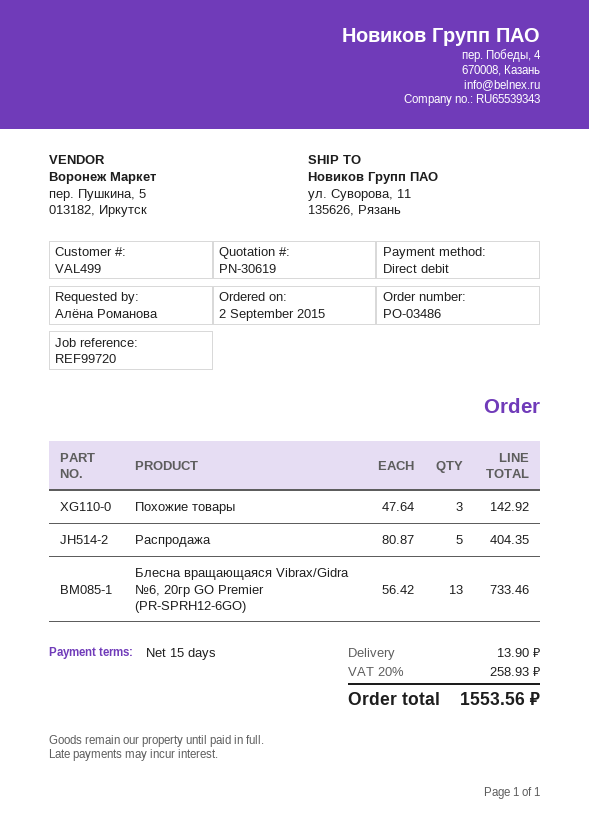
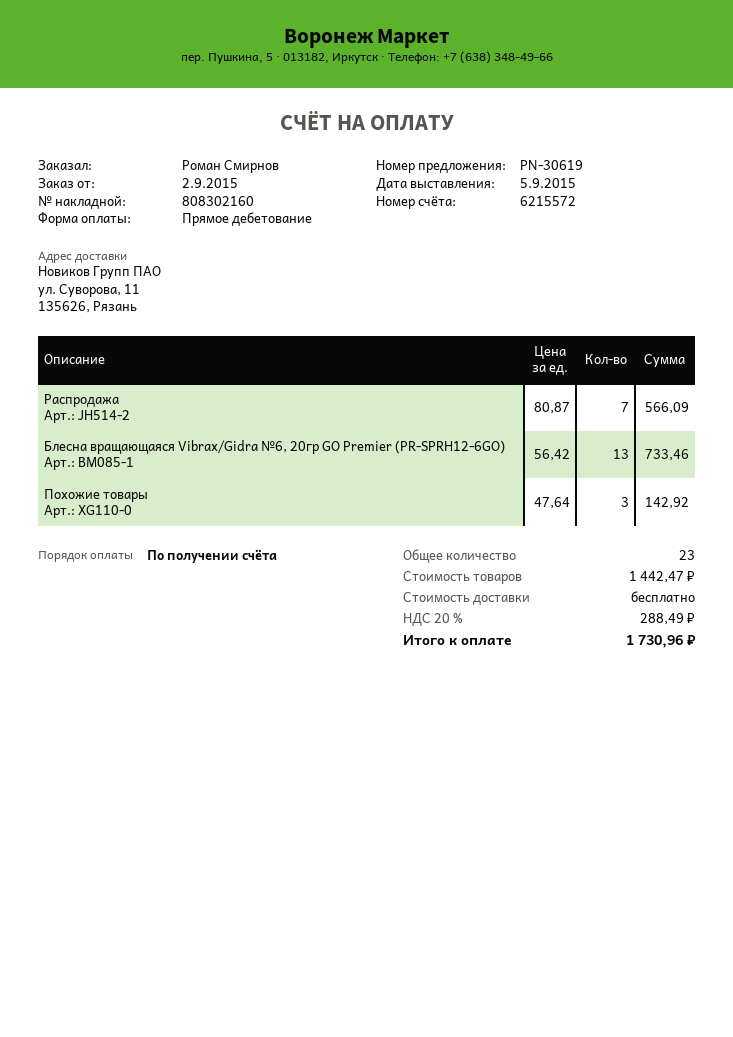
payment terms: 15 days -> on receipt
ordered by: Алёна Романова -> Роман Смирнов
Распродажа: 5 x 80.87 = 404.35 -> 7 x 80.87 = 566.09
shipping: 13.90 -> 0.00
tax: 20% = 258.93 -> 20% = 288.49
total: 1553.56 -> 1730.96

